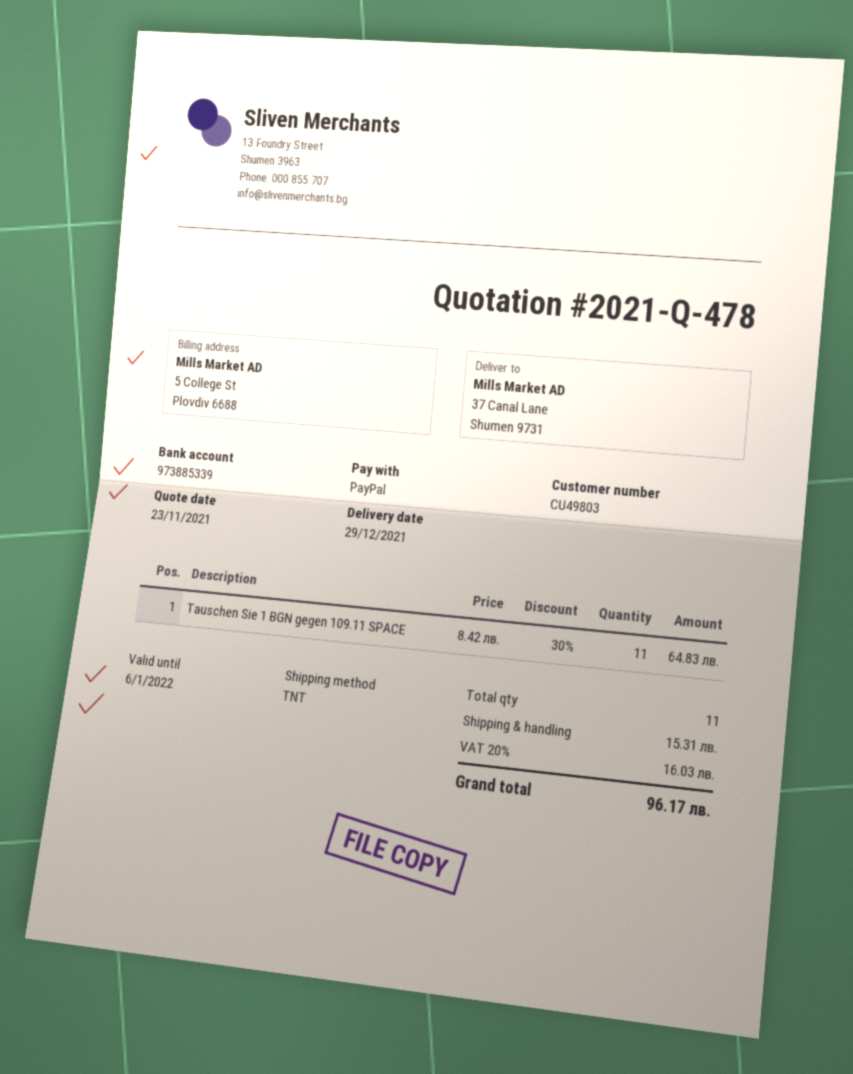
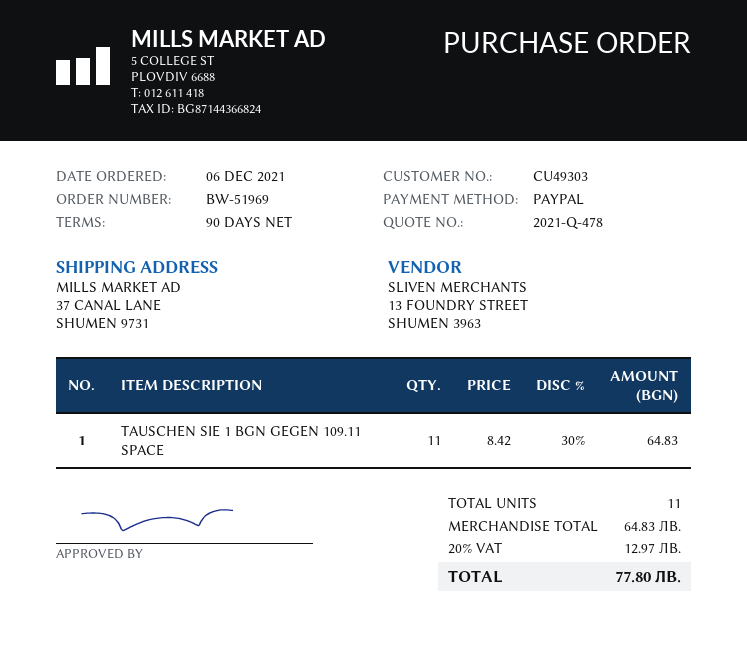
customer number: CU49803 -> CU49303
shipping: 15.31 -> none
tax: 20% = 16.03 -> 20% = 12.97
total: 96.17 -> 77.80

